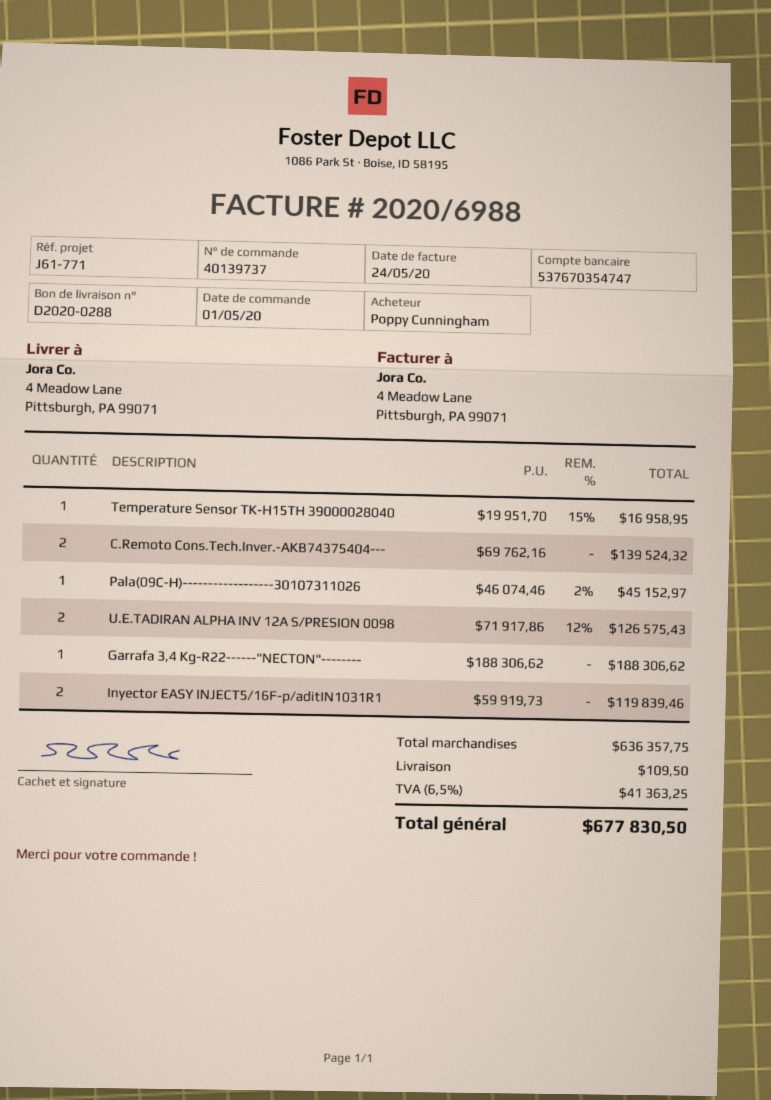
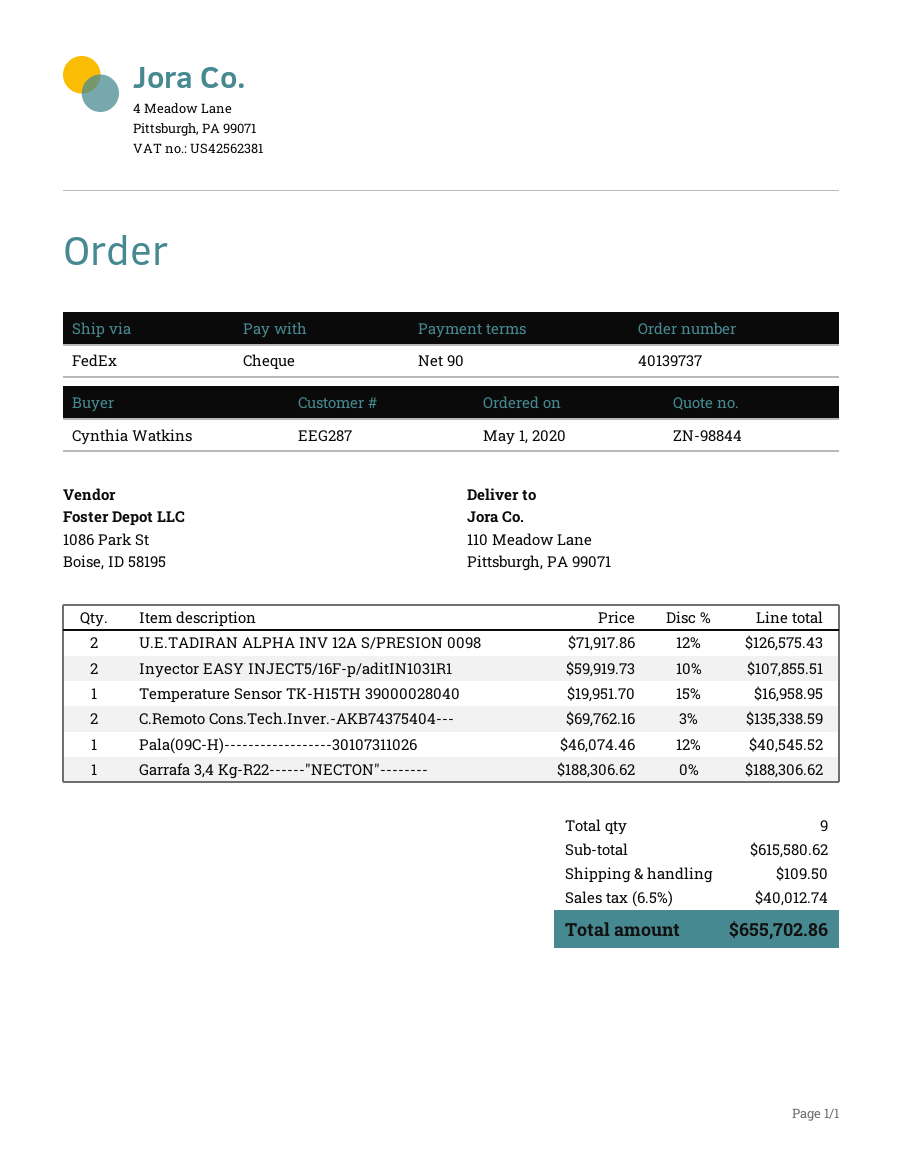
ordered by: Poppy Cunningham -> Cynthia Watkins
ship to: 4 Meadow Lane, Pittsburgh, PA 99071 -> 110 Meadow Lane, Pittsburgh, PA 99071
C.Remoto Cons.Tech.Inver.-AKB74375404---: 2 x 69762.16 = 139524.32 -> 2 x 69762.16 - 3% = 135338.59
Pala(09C-H)------------------30107311026: 1 x 46074.46 - 2% = 45152.97 -> 1 x 46074.46 - 12% = 40545.52
Inyector EASY INJECT5/16F-p/aditIN1031R1: 2 x 59919.73 = 119839.46 -> 2 x 59919.73 - 10% = 107855.51
subtotal: 636357.75 -> 615580.62
tax: 6.5% = 41363.25 -> 6.5% = 40012.74
total: 677830.50 -> 655702.86

